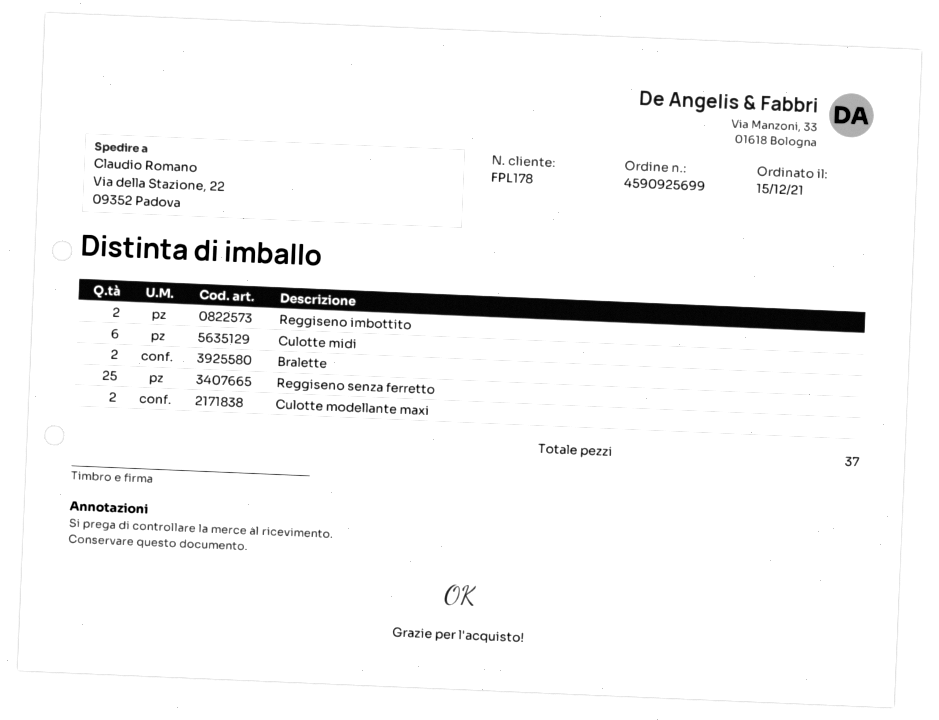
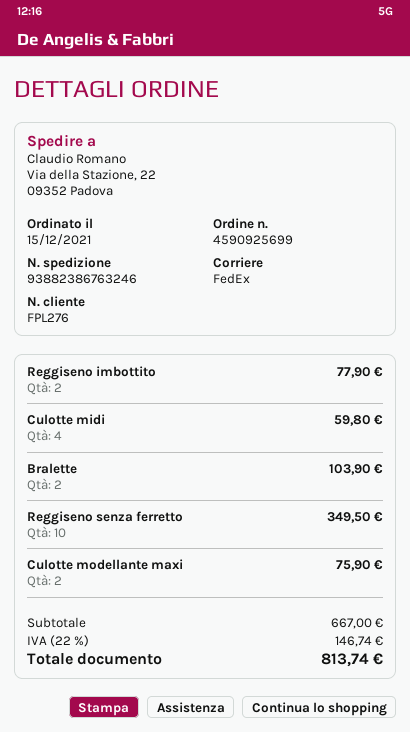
customer number: FPL178 -> FPL276
Culotte midi: 6 -> 4
Reggiseno senza ferretto: 25 -> 10

